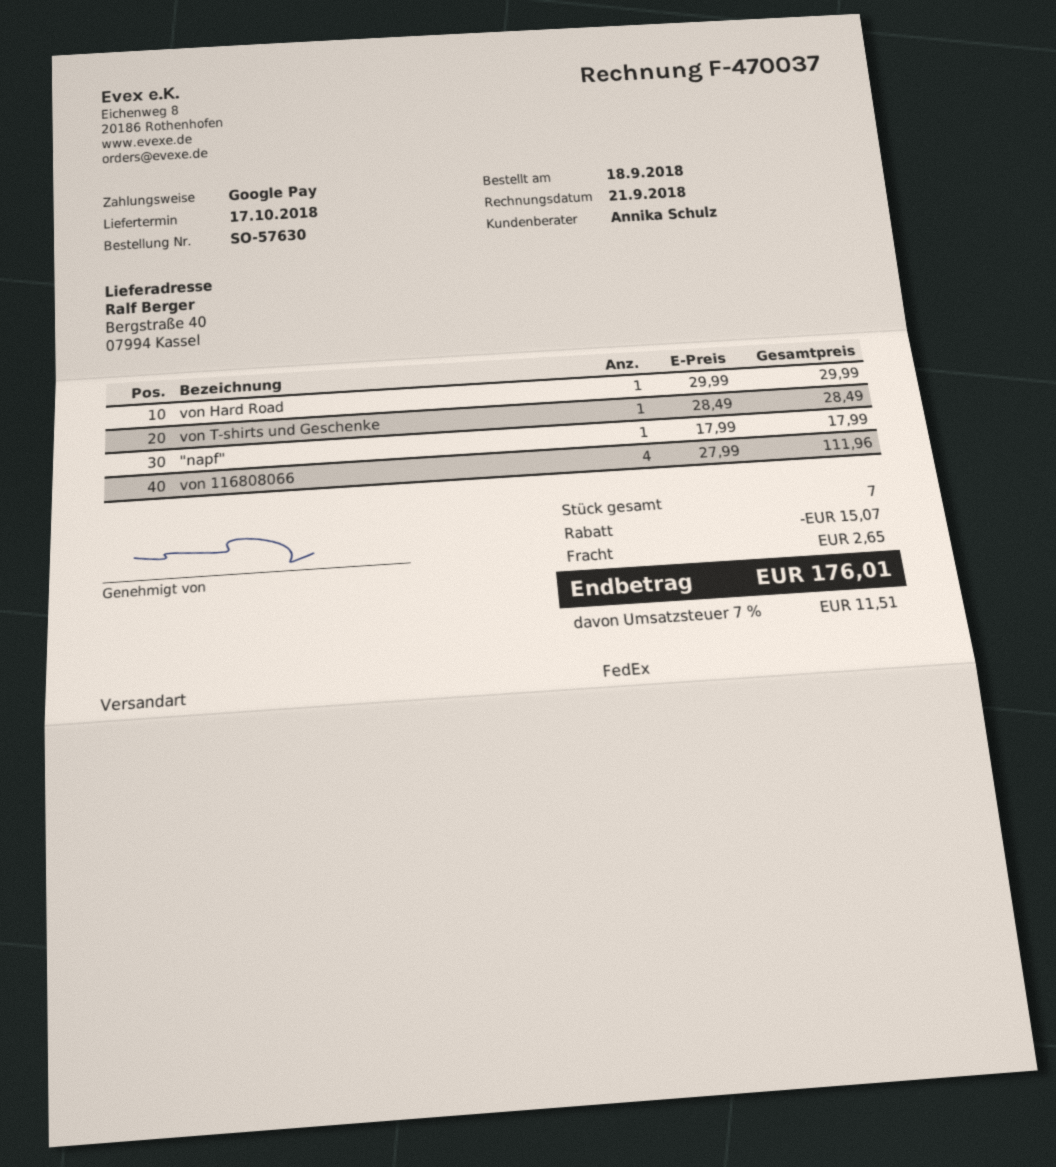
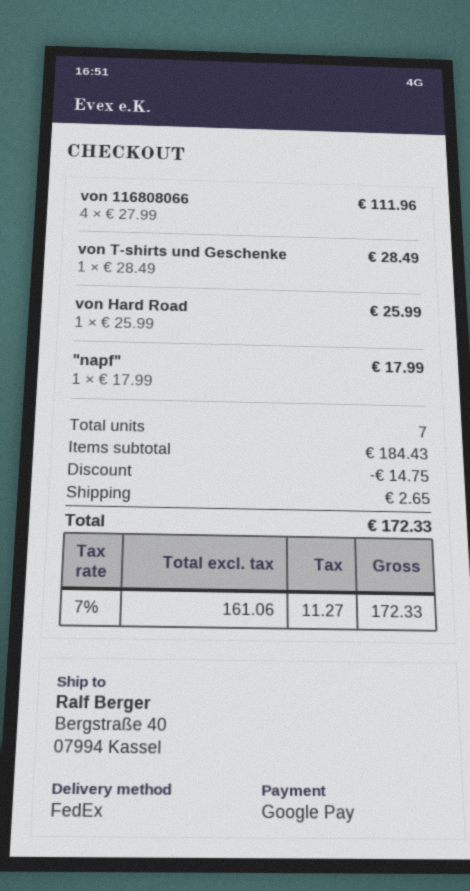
von Hard Road: 1 x 29.99 = 29.99 -> 1 x 25.99 = 25.99
discount: 15.07 -> 14.75
tax: 7% = 11.51 -> 7% = 11.27
total: 176.01 -> 172.33

